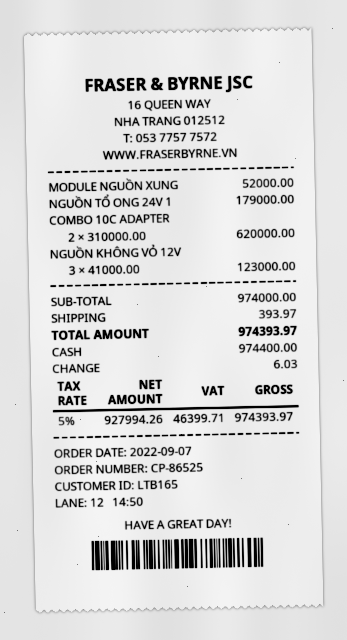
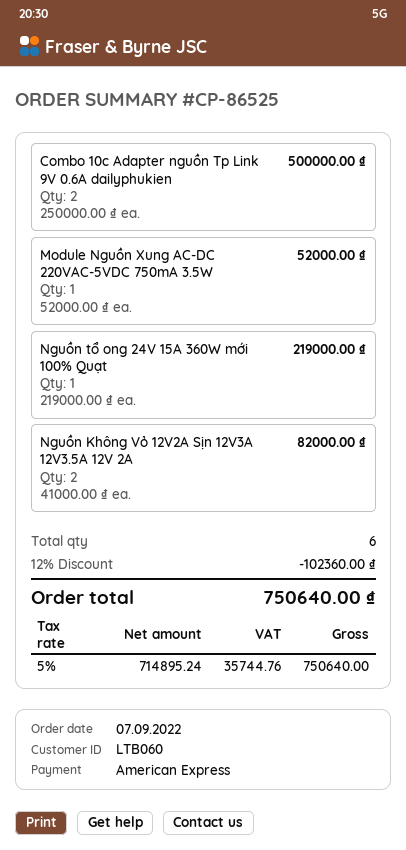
customer number: LTB165 -> LTB060
payment method: cash -> American Express
NGUỒN TỔ ONG 24V 1: 1 x 179000.00 = 179000.00 -> 1 x 219000.00 = 219000.00
COMBO 10C ADAPTER: 2 x 310000.00 = 620000.00 -> 2 x 250000.00 = 500000.00
NGUỒN KHÔNG VỎ 12V: 3 x 41000.00 = 123000.00 -> 2 x 41000.00 = 82000.00
discount: none -> 12% = 102360.00
shipping: 393.97 -> none
net: 927994.26 -> 714895.24
tax: 5% = 46399.71 -> 5% = 35744.76
total: 974393.97 -> 750640.00

